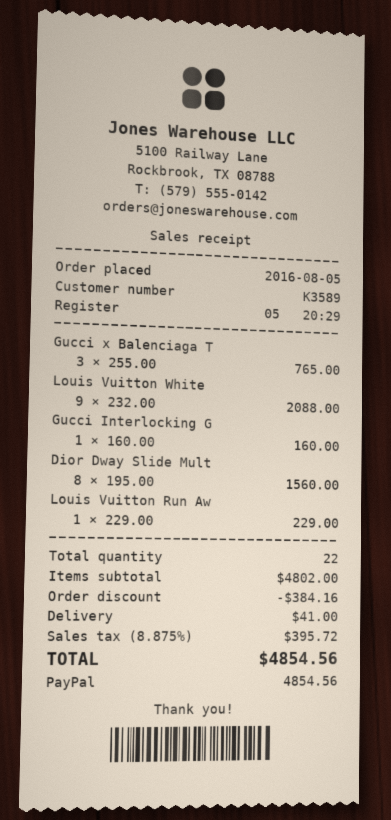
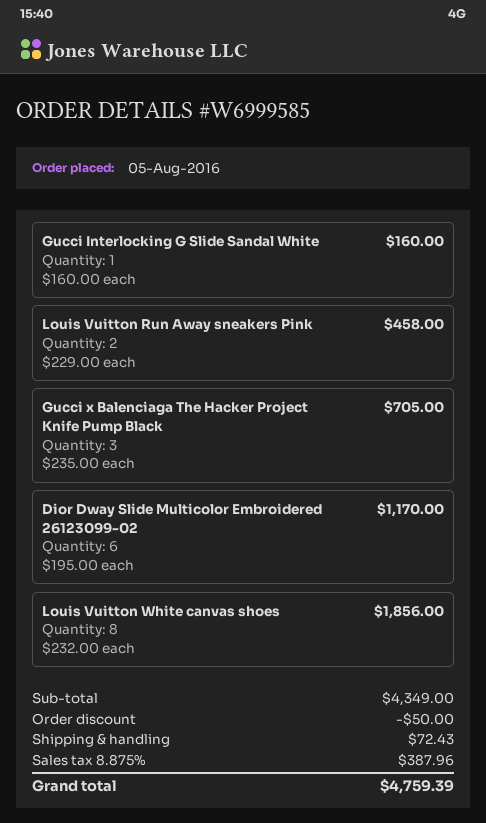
Gucci x Balenciaga T: 3 x 255.00 = 765.00 -> 3 x 235.00 = 705.00
Louis Vuitton White: 9 x 232.00 = 2088.00 -> 8 x 232.00 = 1856.00
Dior Dway Slide Mult: 8 x 195.00 = 1560.00 -> 6 x 195.00 = 1170.00
Louis Vuitton Run Aw: 1 x 229.00 = 229.00 -> 2 x 229.00 = 458.00
subtotal: 4802.00 -> 4349.00
discount: 384.16 -> 50.00
shipping: 41.00 -> 72.43
tax: 8.875% = 395.72 -> 8.875% = 387.96
total: 4854.56 -> 4759.39

